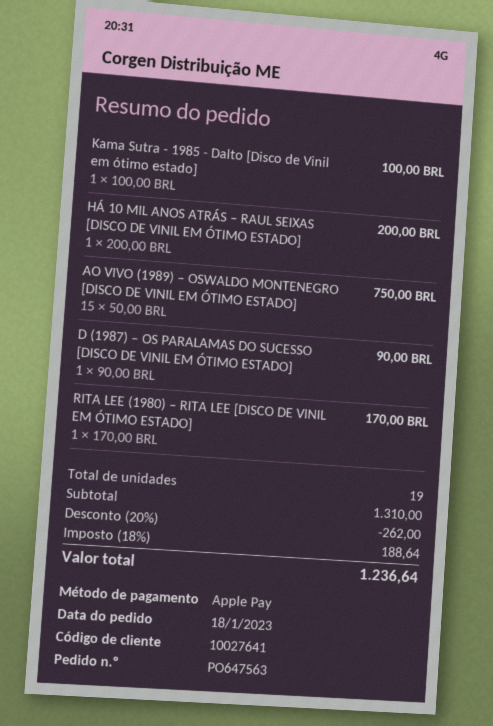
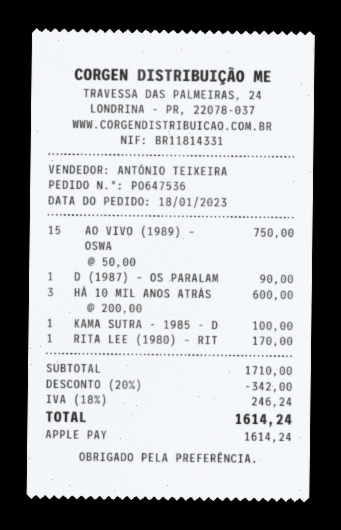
order number: PO647563 -> PO647536
HÁ 10 MIL ANOS ATRÁS – RAUL SEIXAS [DISCO DE VINIL EM ÓTIMO ESTADO]: 1 x 200.00 = 200.00 -> 3 x 200.00 = 600.00
subtotal: 1310.00 -> 1710.00
discount: 20% = 262.00 -> 20% = 342.00
tax: 18% = 188.64 -> 18% = 246.24
total: 1236.64 -> 1614.24

